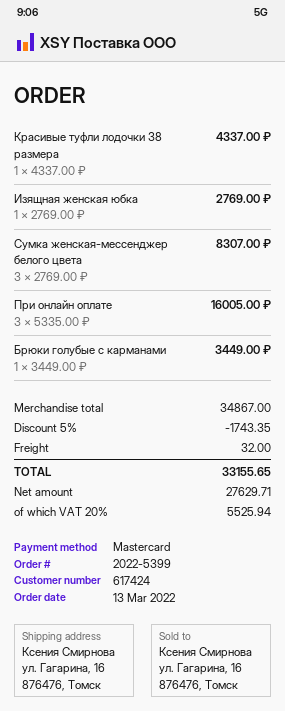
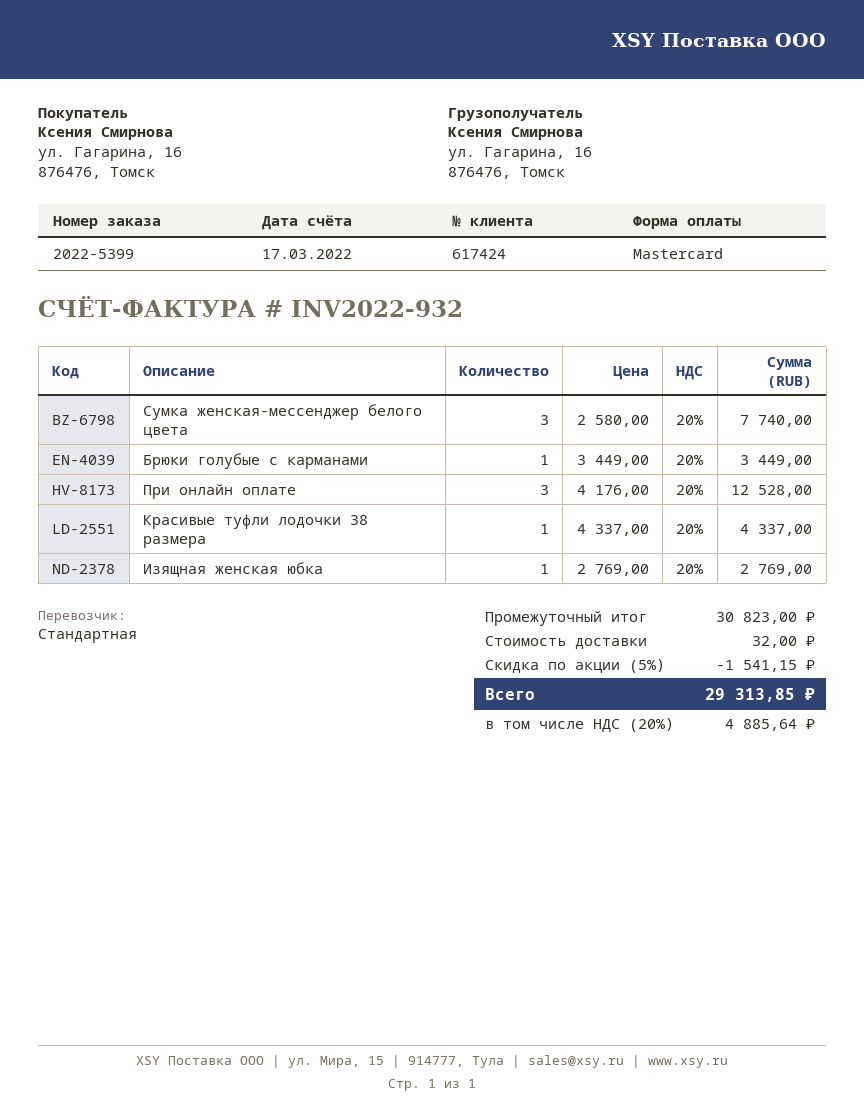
Сумка женская-мессенджер белого цвета: 3 x 2769.00 = 8307.00 -> 3 x 2580.00 = 7740.00
При онлайн оплате: 3 x 5335.00 = 16005.00 -> 3 x 4176.00 = 12528.00
subtotal: 34867.00 -> 30823.00
discount: 5% = 1743.35 -> 5% = 1541.15
tax: 20% = 5525.94 -> 20% = 4885.64
total: 33155.65 -> 29313.85

